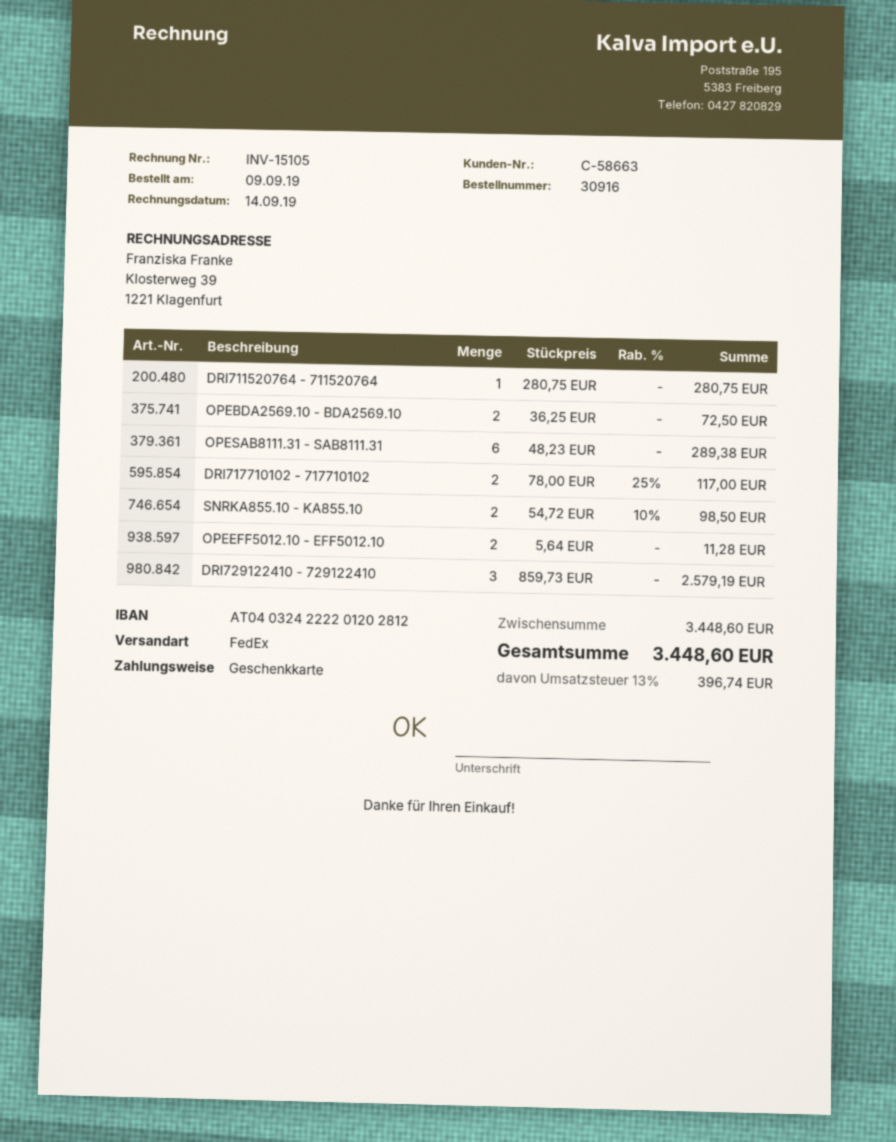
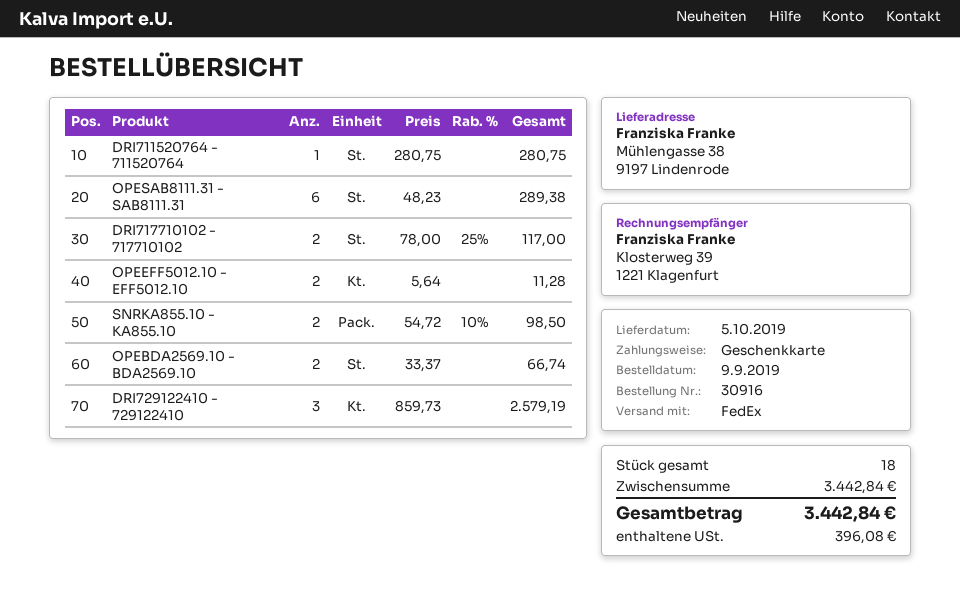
OPEBDA2569.10 - BDA2569.10: 2 x 36.25 = 72.50 -> 2 x 33.37 = 66.74
subtotal: 3448.60 -> 3442.84
tax: 396.74 -> 396.08
total: 3448.60 -> 3442.84

